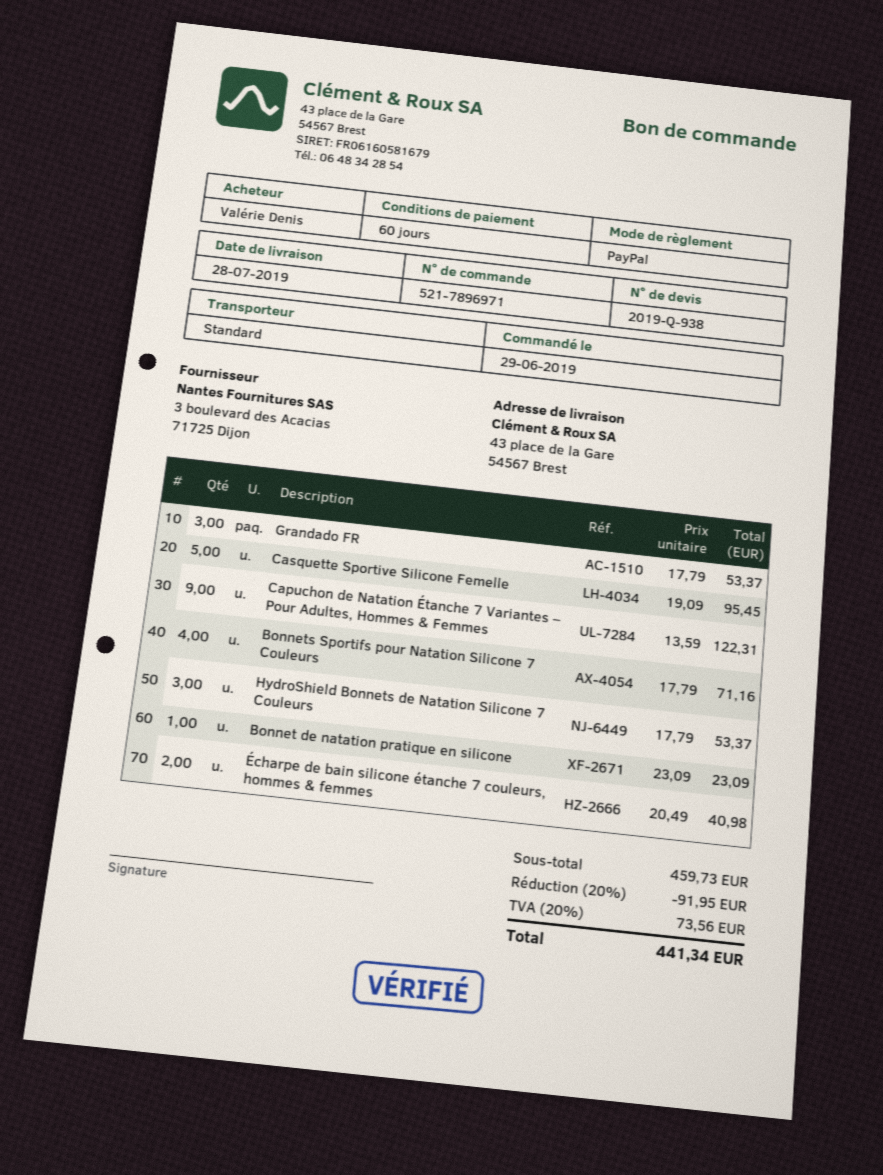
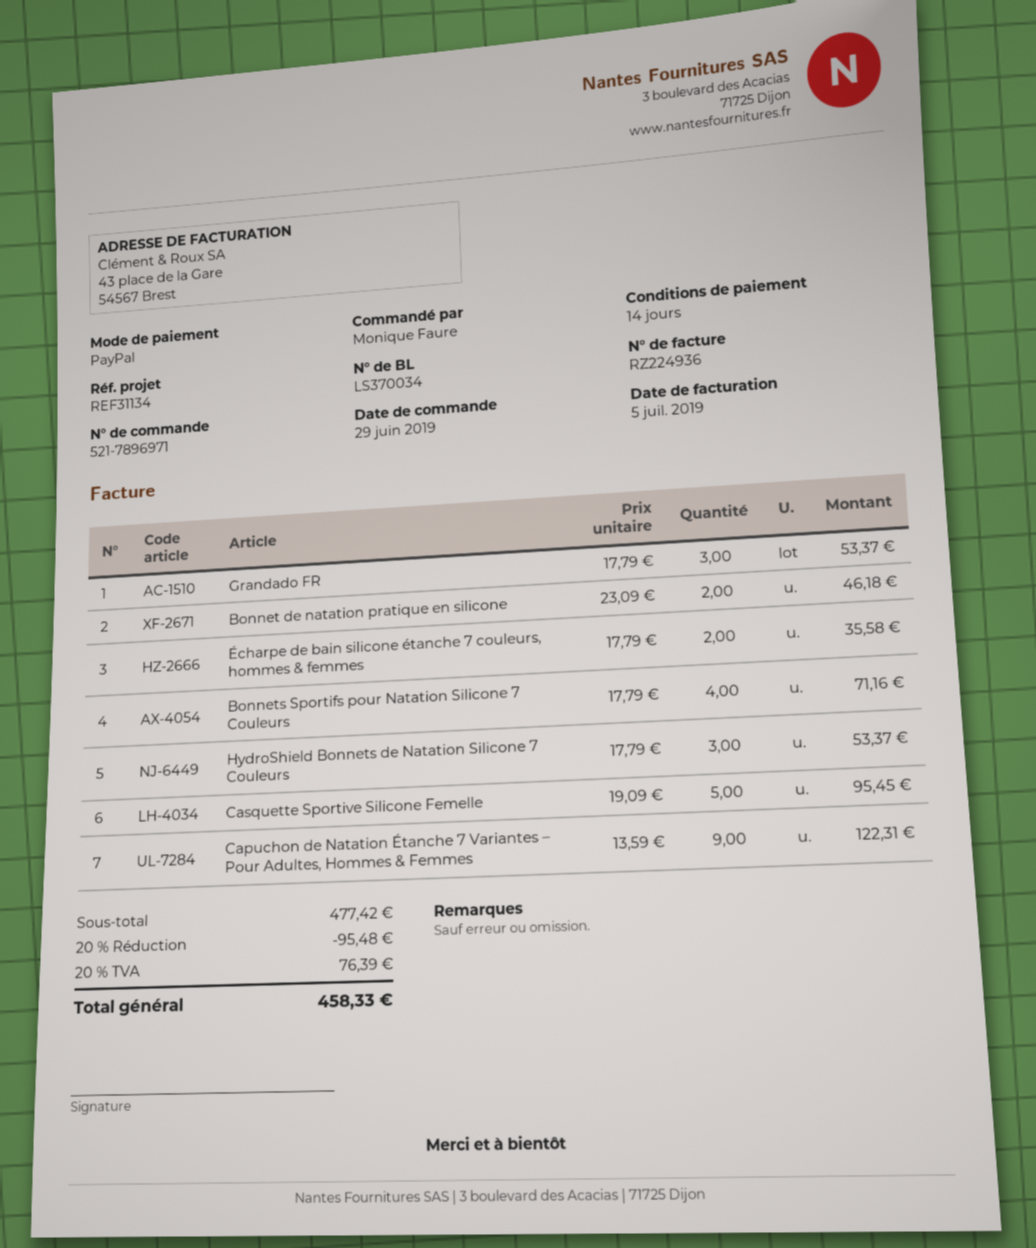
payment terms: 60 days -> 14 days
ordered by: Valérie Denis -> Monique Faure
Bonnet de natation pratique en silicone: 1 x 23.09 = 23.09 -> 2 x 23.09 = 46.18
Écharpe de bain silicone étanche 7 couleurs, hommes & femmes: 2 x 20.49 = 40.98 -> 2 x 17.79 = 35.58
subtotal: 459.73 -> 477.42
discount: 20% = 91.95 -> 20% = 95.48
tax: 20% = 73.56 -> 20% = 76.39
total: 441.34 -> 458.33

